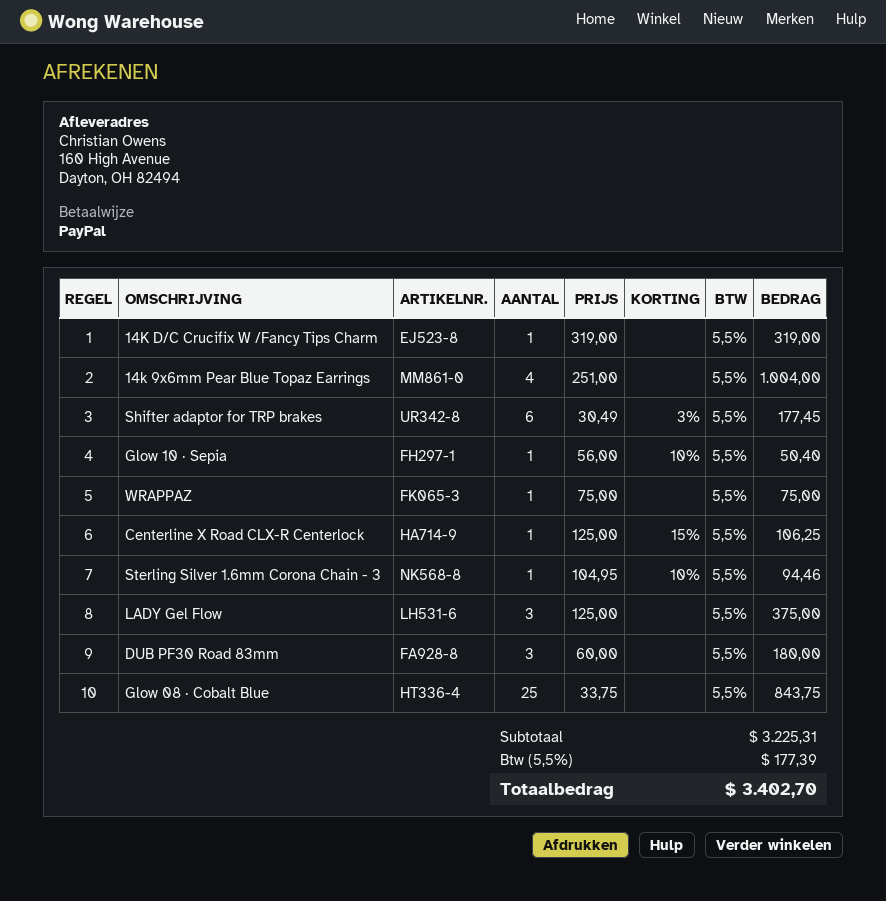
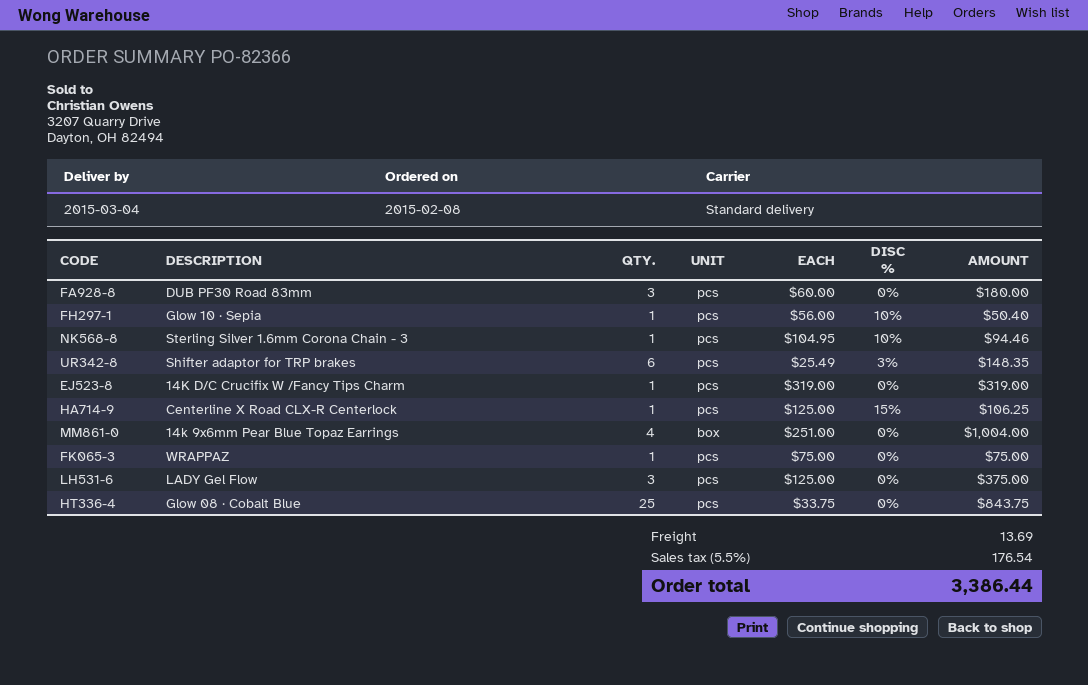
Shifter adaptor for TRP brakes: 6 x 30.49 - 3% = 177.45 -> 6 x 25.49 - 3% = 148.35
shipping: none -> 13.69
tax: 5.5% = 177.39 -> 5.5% = 176.54
total: 3402.70 -> 3386.44

